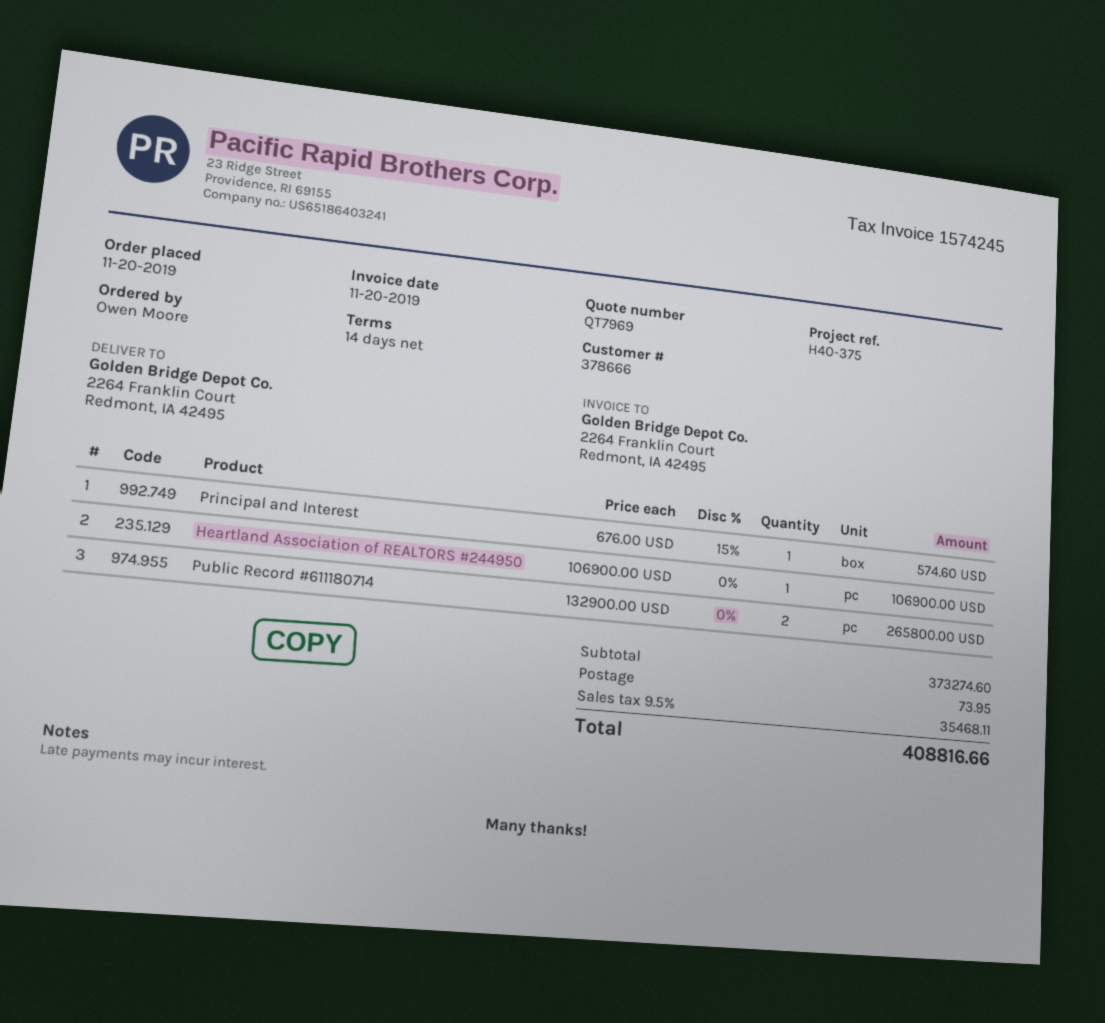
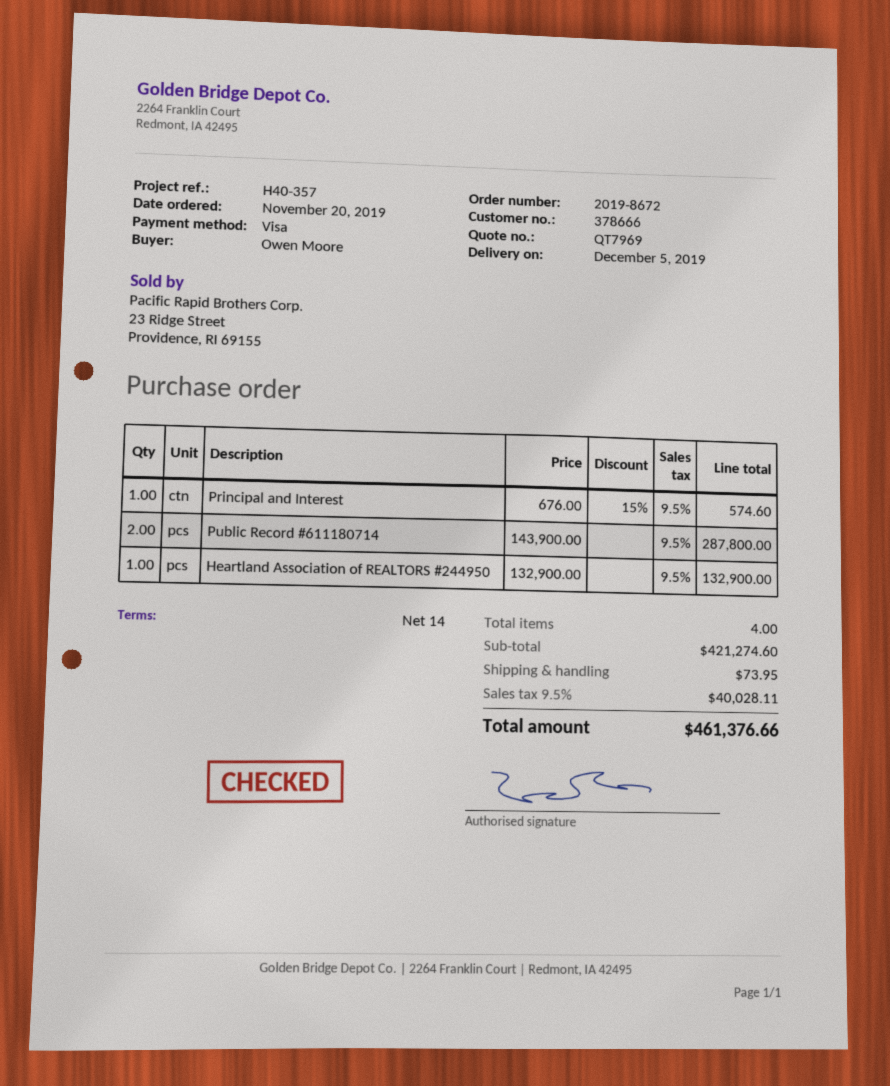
reference: H40-375 -> H40-357
Heartland Association of REALTORS #244950: 1 x 106900.00 = 106900.00 -> 1 x 132900.00 = 132900.00
Public Record #611180714: 2 x 132900.00 = 265800.00 -> 2 x 143900.00 = 287800.00
subtotal: 373274.60 -> 421274.60
tax: 9.5% = 35468.11 -> 9.5% = 40028.11
total: 408816.66 -> 461376.66

